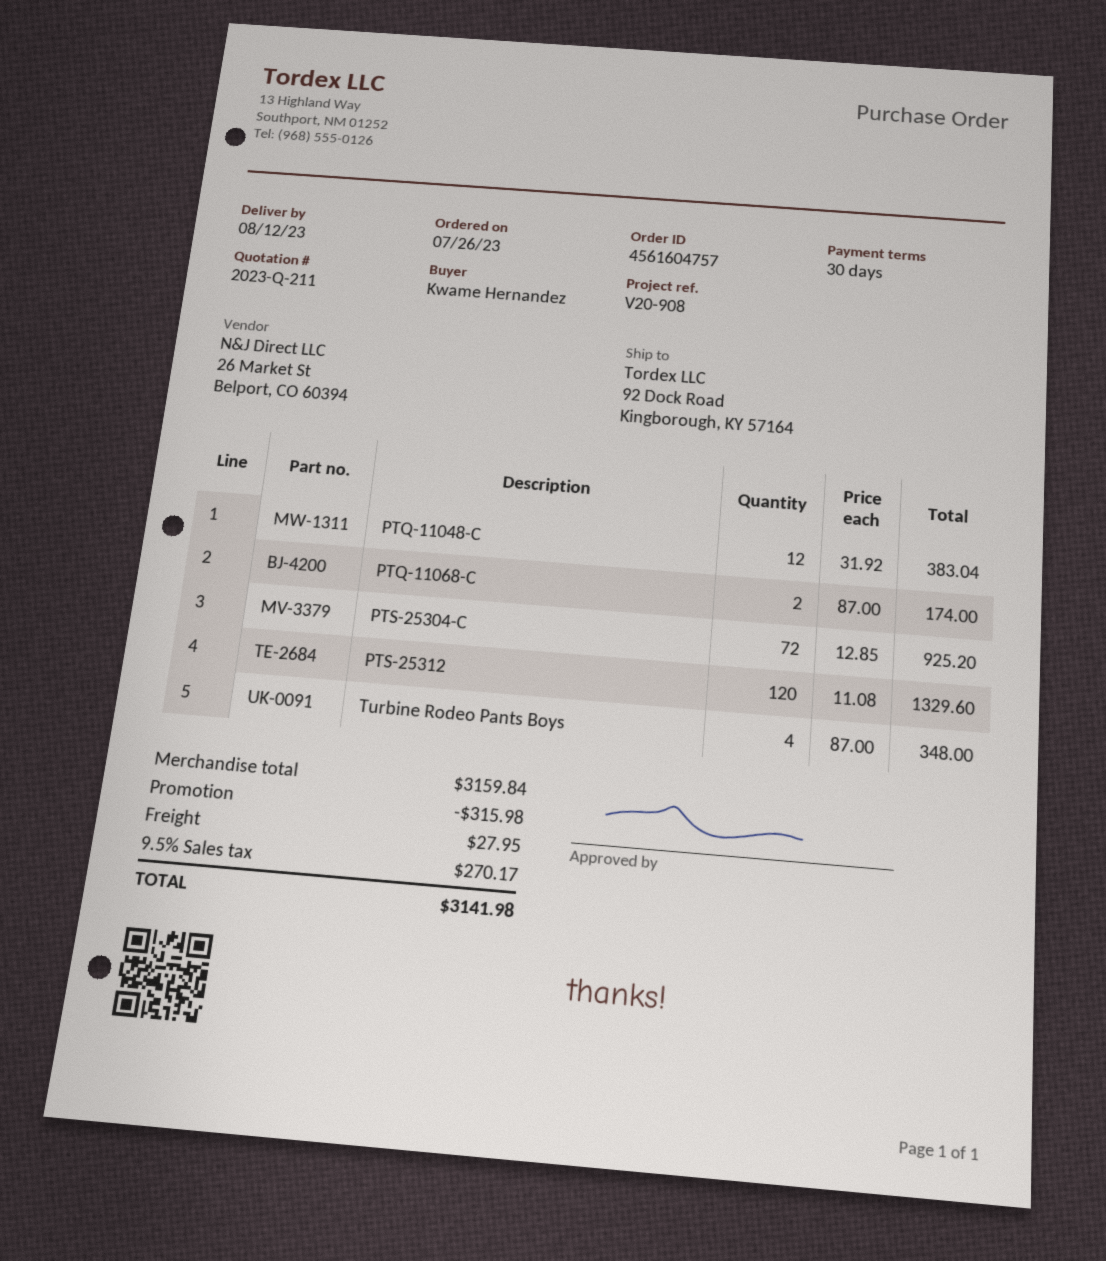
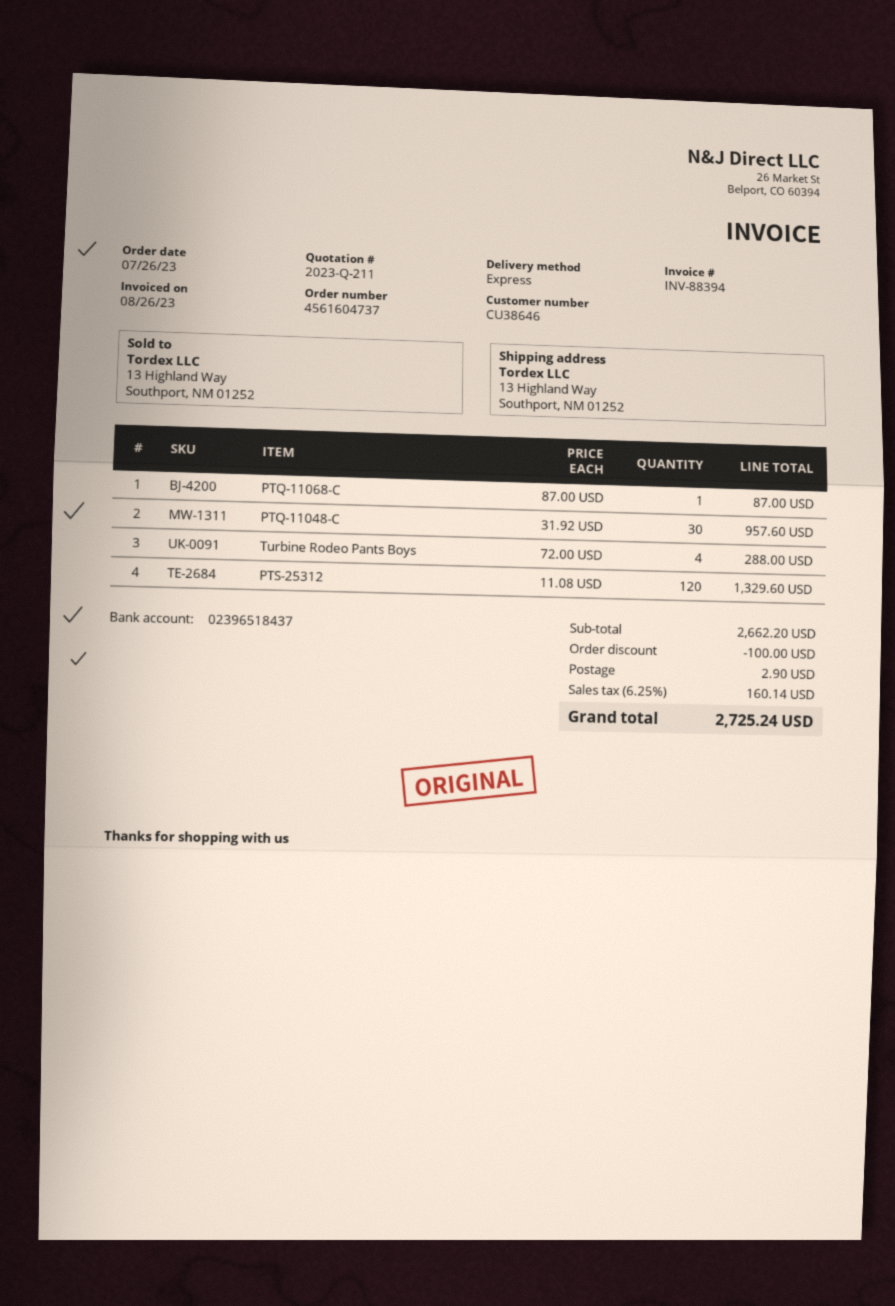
order number: 4561604757 -> 4561604737
ship to: 92 Dock Road, Kingborough, KY 57164 -> 13 Highland Way, Southport, NM 01252
PTQ-11048-C: 12 x 31.92 = 383.04 -> 30 x 31.92 = 957.60
PTQ-11068-C: 2 x 87.00 = 174.00 -> 1 x 87.00 = 87.00
PTS-25304-C: 72 x 12.85 = 925.20 -> none
Turbine Rodeo Pants Boys: 4 x 87.00 = 348.00 -> 4 x 72.00 = 288.00
subtotal: 3159.84 -> 2662.20
discount: 315.98 -> 100.00
shipping: 27.95 -> 2.90
tax: 9.5% = 270.17 -> 6.25% = 160.14
total: 3141.98 -> 2725.24

